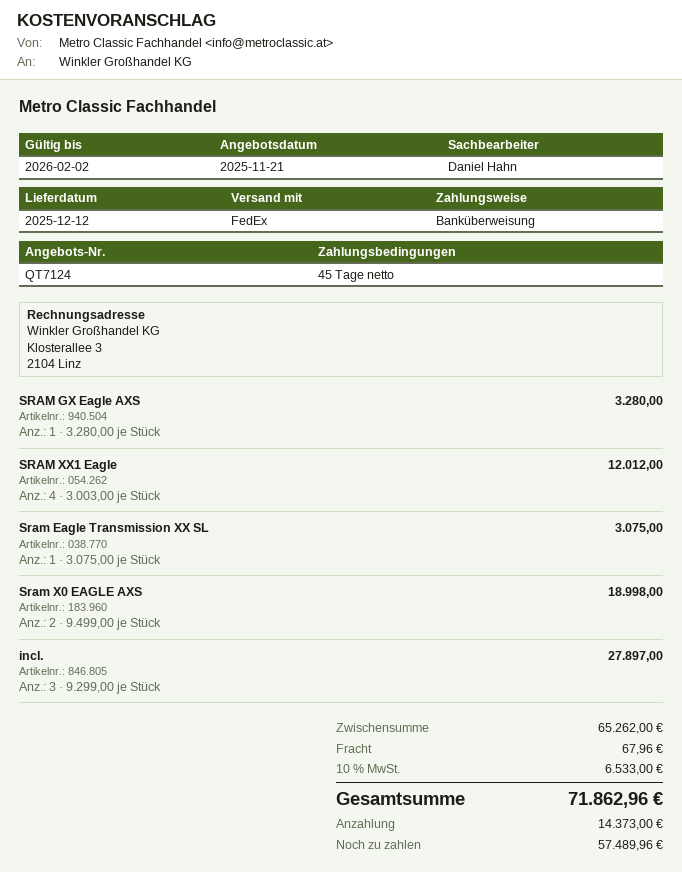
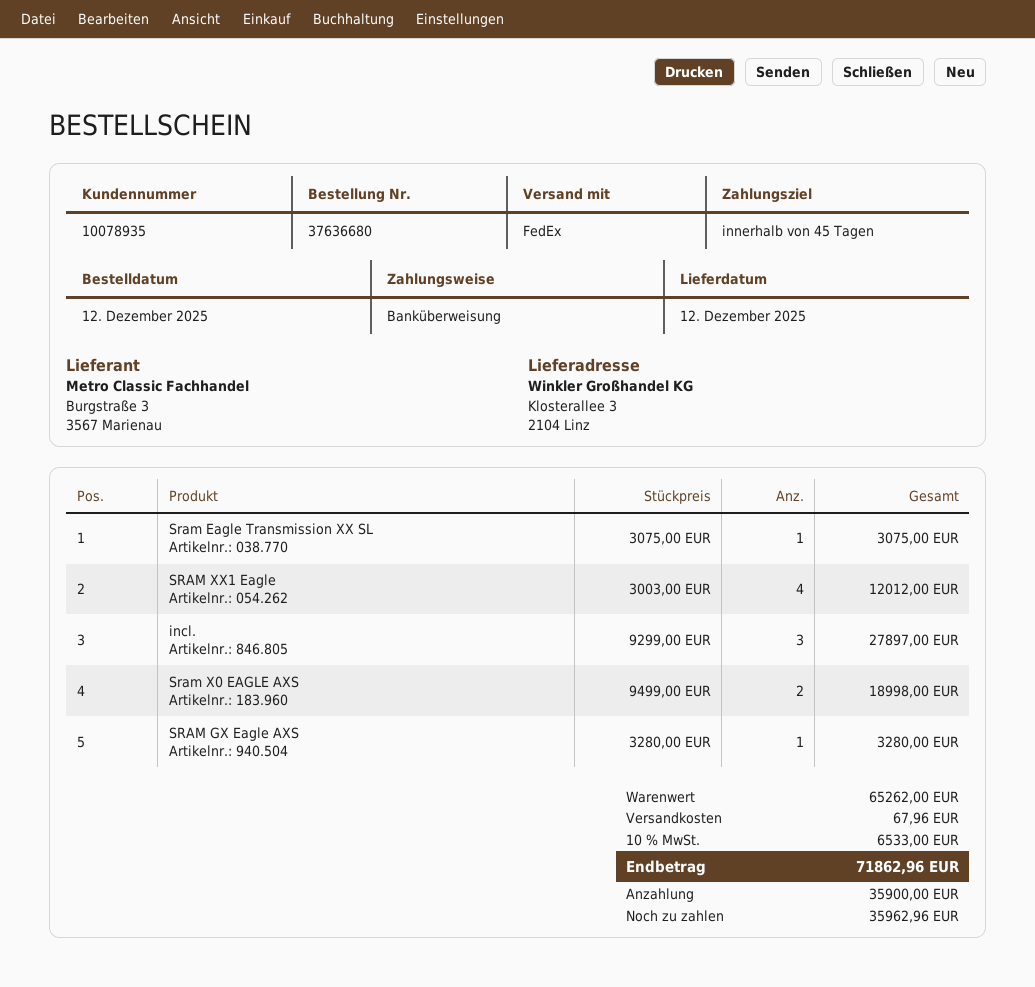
deposit: 14373.00 -> 35900.00
balance: 57489.96 -> 35962.96

